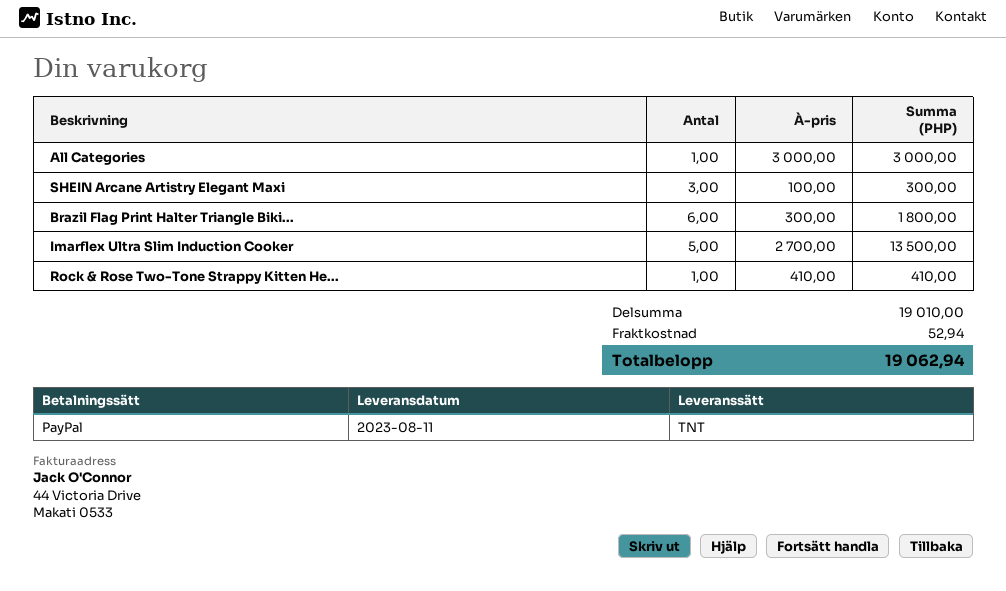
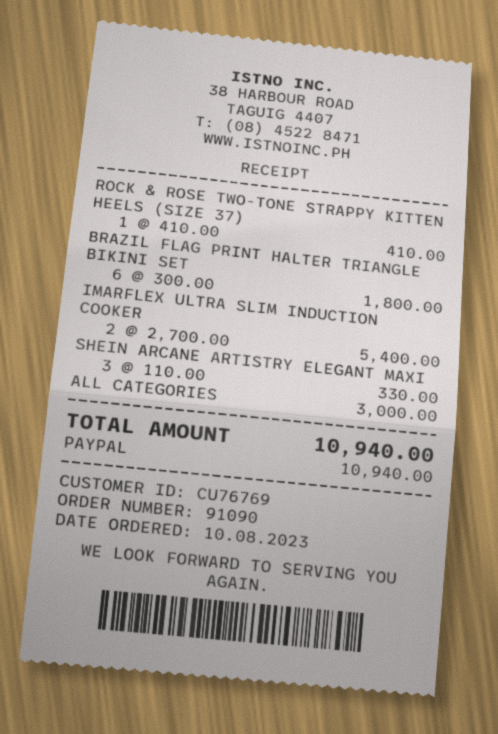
SHEIN Arcane Artistry Elegant Maxi: 3 x 100.00 = 300.00 -> 3 x 110.00 = 330.00
Imarflex Ultra Slim Induction Cooker: 5 x 2700.00 = 13500.00 -> 2 x 2700.00 = 5400.00
shipping: 52.94 -> none
total: 19062.94 -> 10940.00

